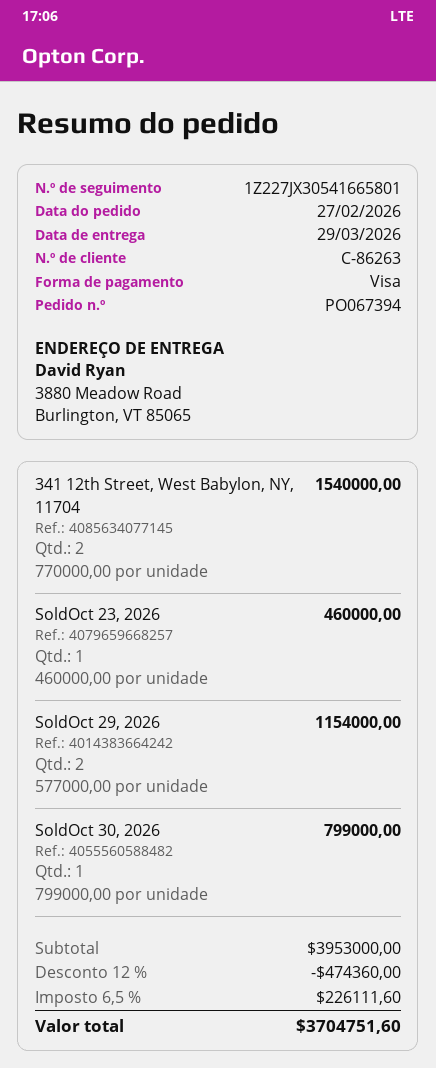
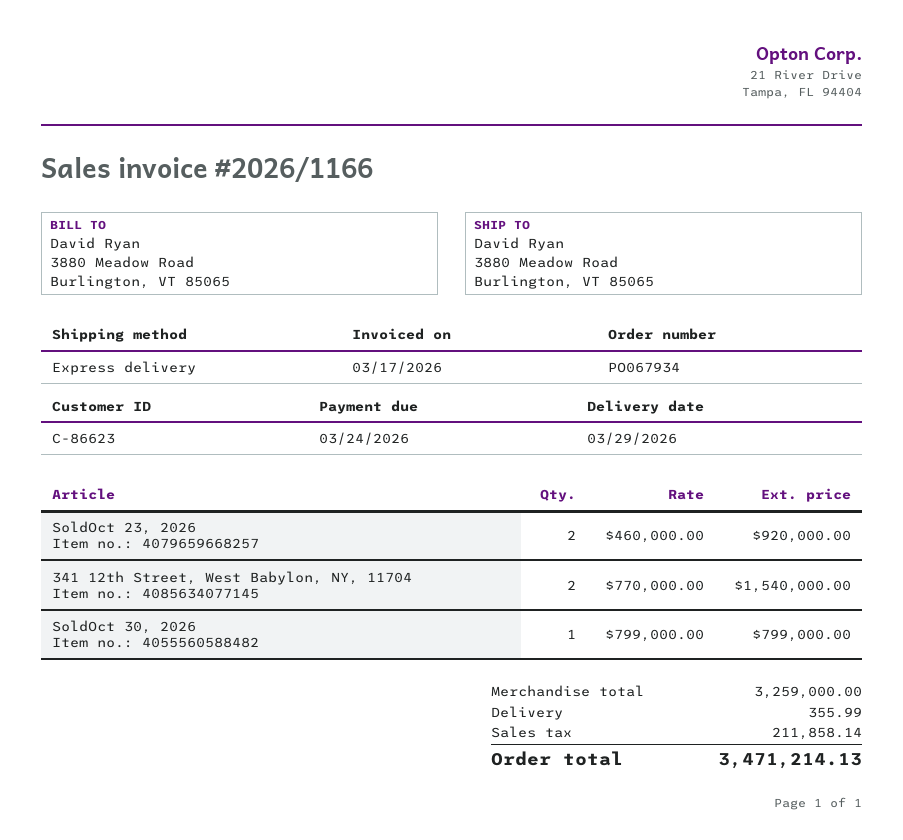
order number: PO067394 -> PO067934
customer number: C-86263 -> C-86623
SoldOct 23, 2026: 1 x 460000.00 = 460000.00 -> 2 x 460000.00 = 920000.00
SoldOct 29, 2026: 2 x 577000.00 = 1154000.00 -> none
subtotal: 3953000.00 -> 3259000.00
discount: 12% = 474360.00 -> none
shipping: none -> 355.99
tax: 226111.60 -> 211858.14
total: 3704751.60 -> 3471214.13

